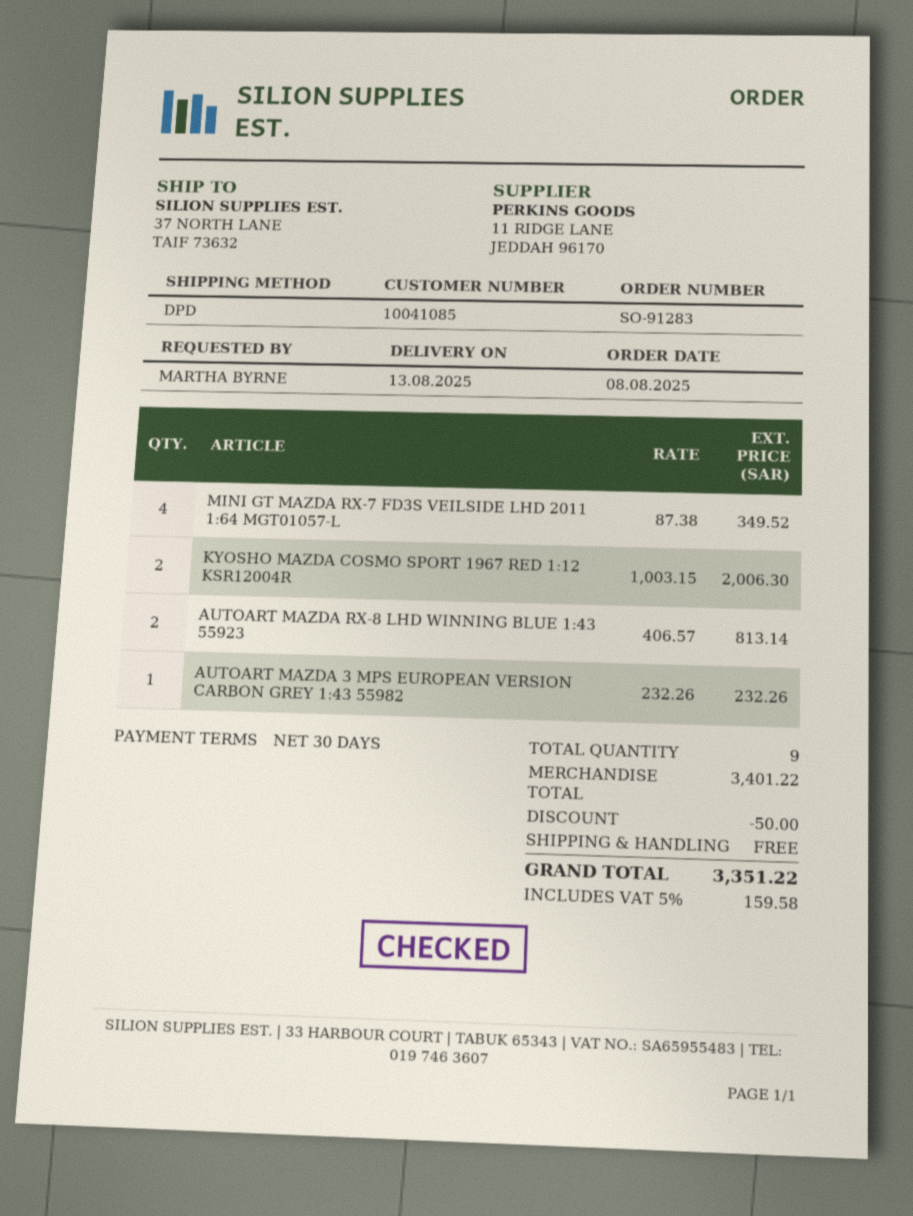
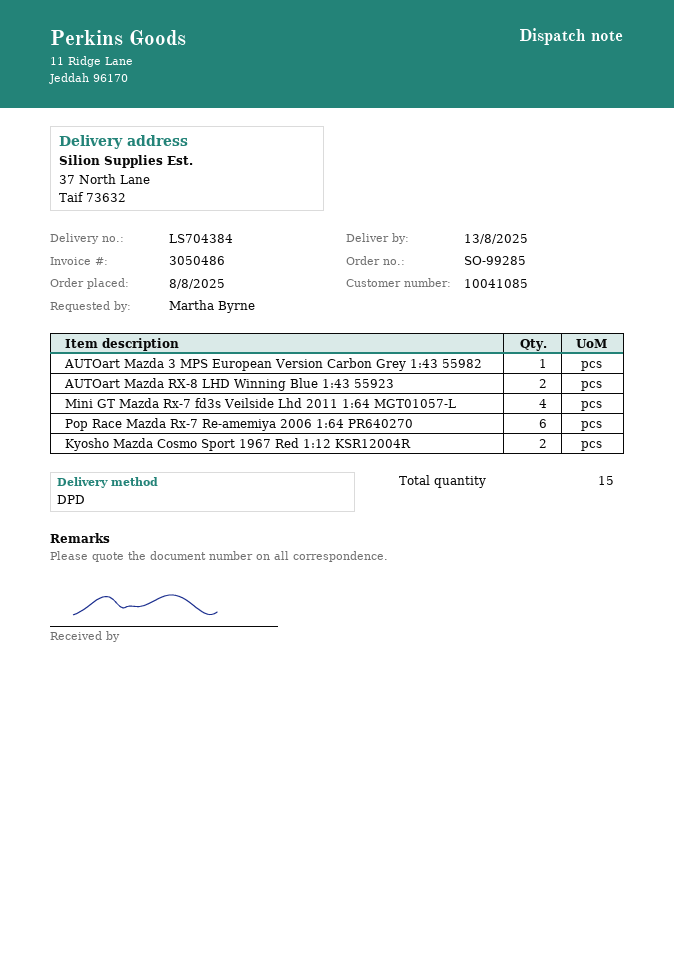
order number: SO-91283 -> SO-99285
Pop Race Mazda Rx-7 Re-amemiya 2006 1:64 PR640270: none -> 6
total quantity: 9 -> 15

